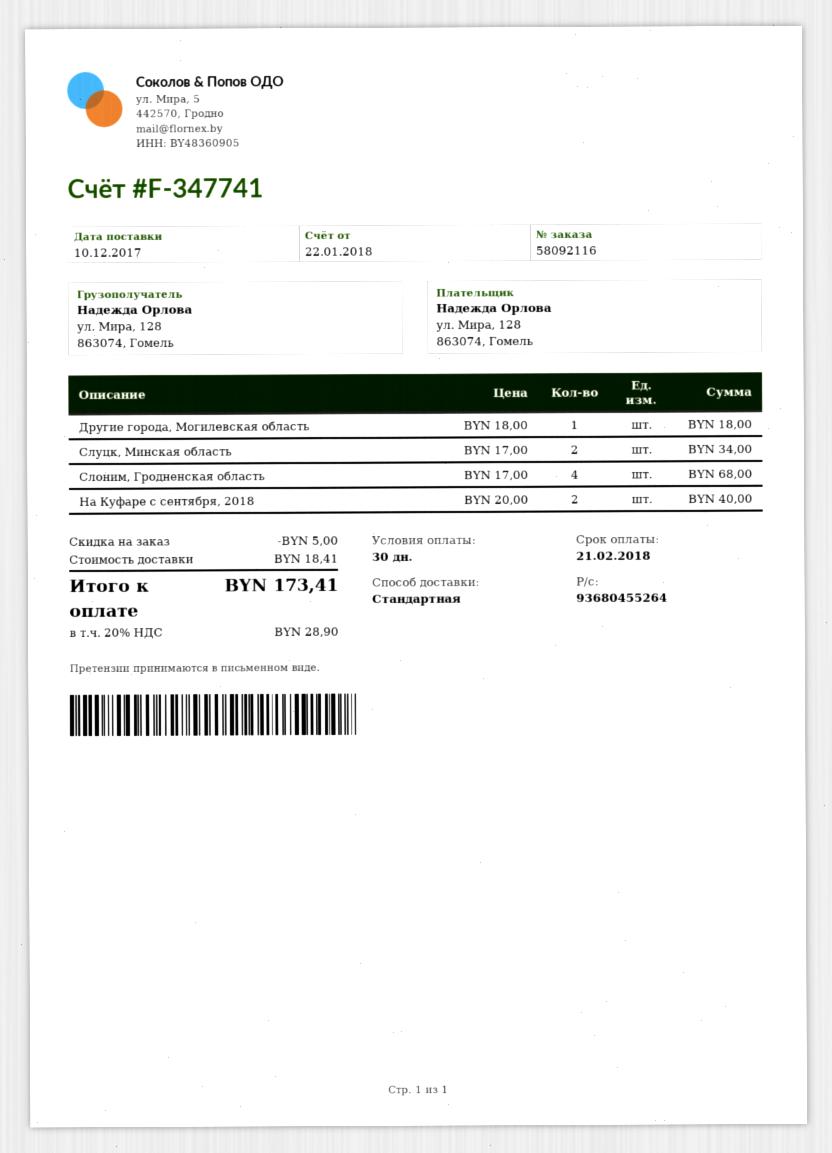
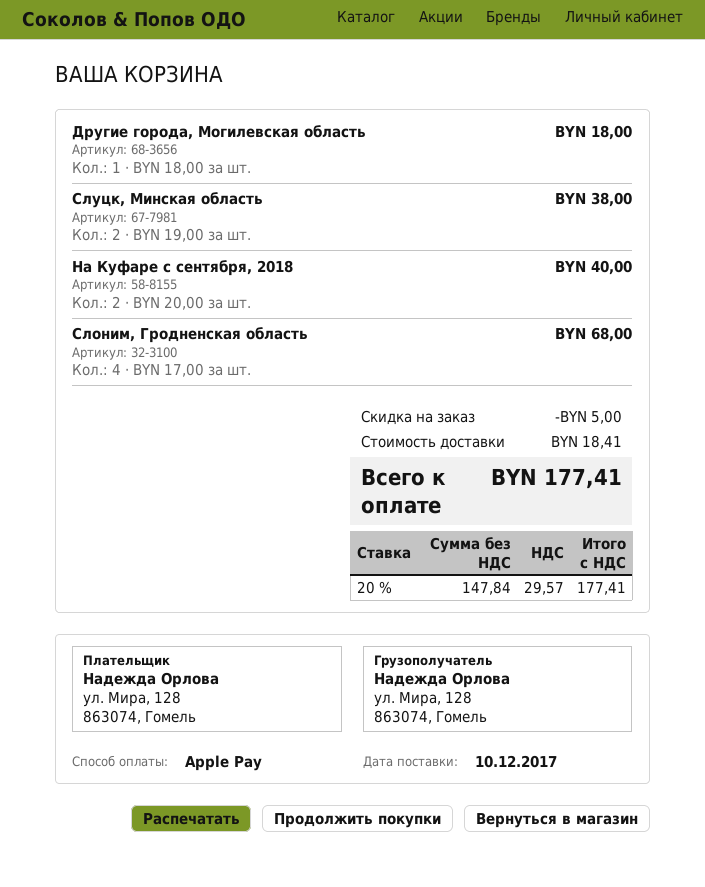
Слуцк, Минская область: 2 x 17.00 = 34.00 -> 2 x 19.00 = 38.00
tax: 20% = 28.90 -> 20% = 29.57
total: 173.41 -> 177.41

